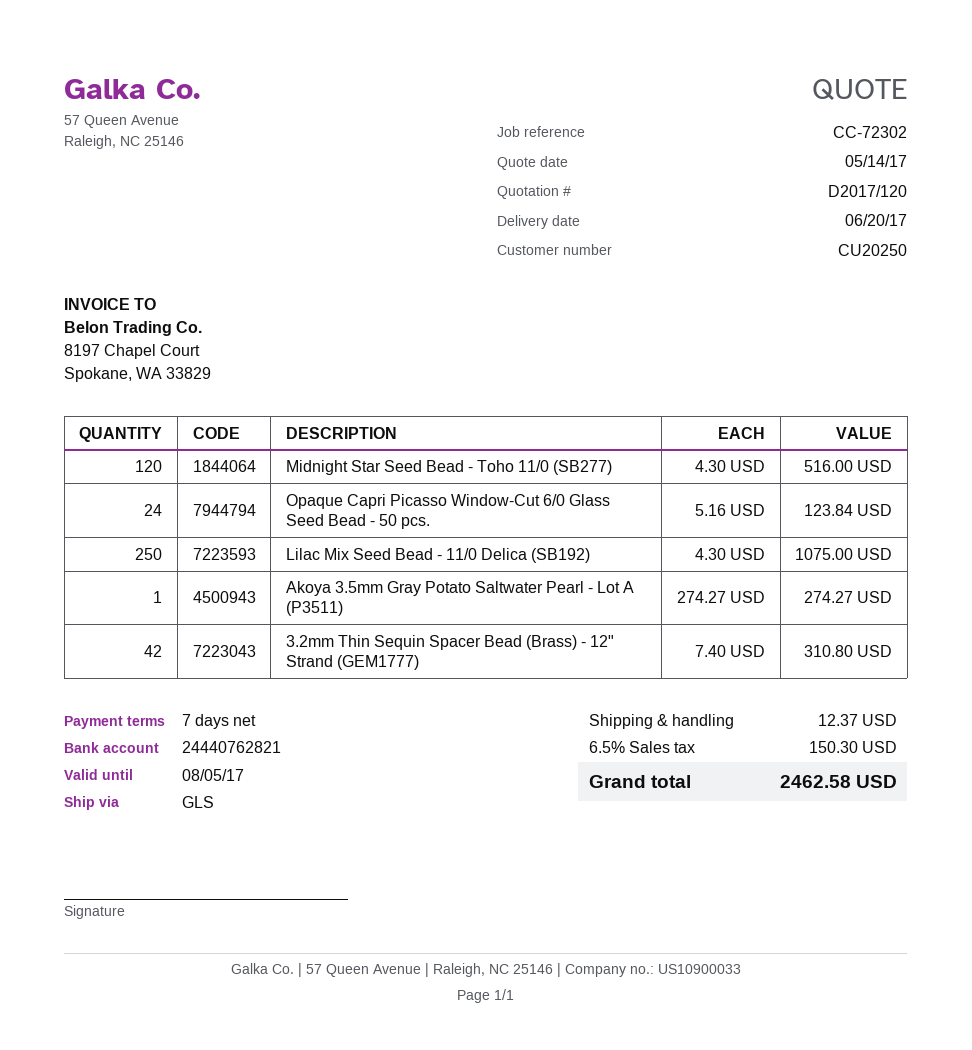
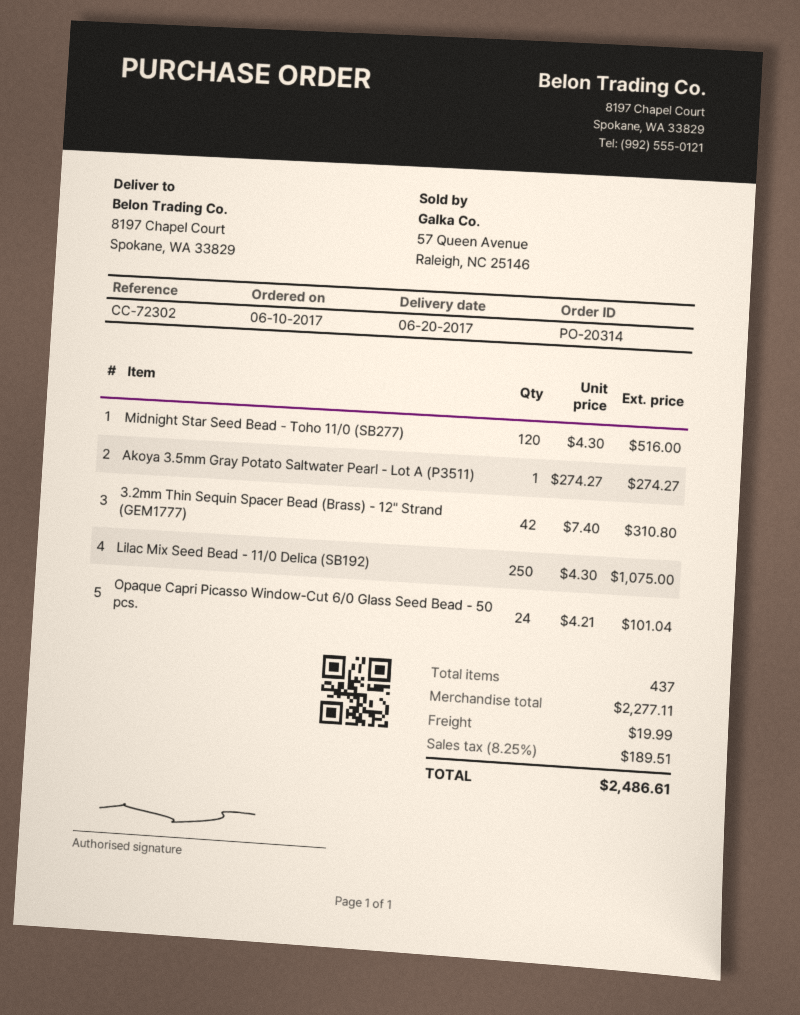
Opaque Capri Picasso Window-Cut 6/0 Glass Seed Bead - 50 pcs.: 24 x 5.16 = 123.84 -> 24 x 4.21 = 101.04
shipping: 12.37 -> 19.99
tax: 6.5% = 150.30 -> 8.25% = 189.51
total: 2462.58 -> 2486.61

